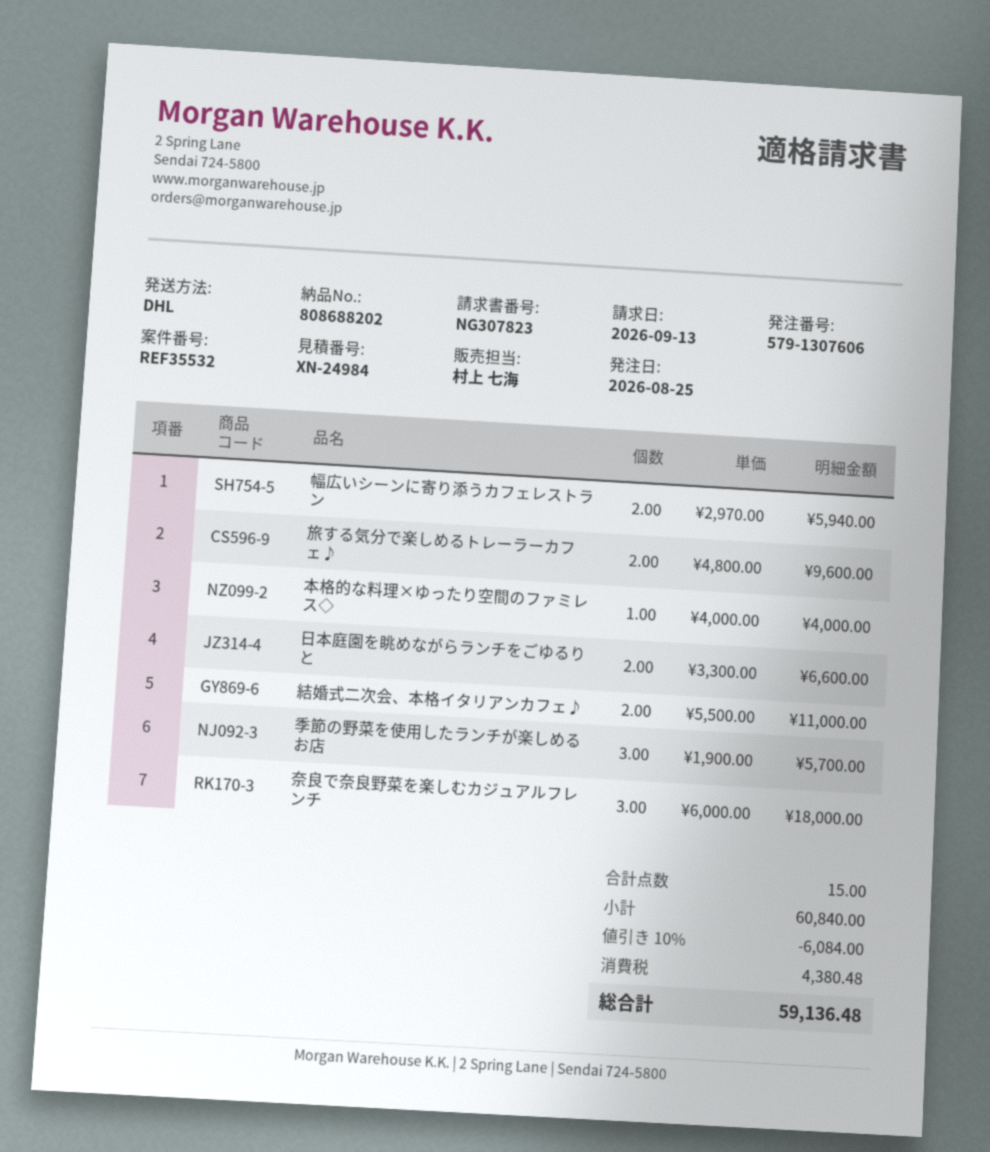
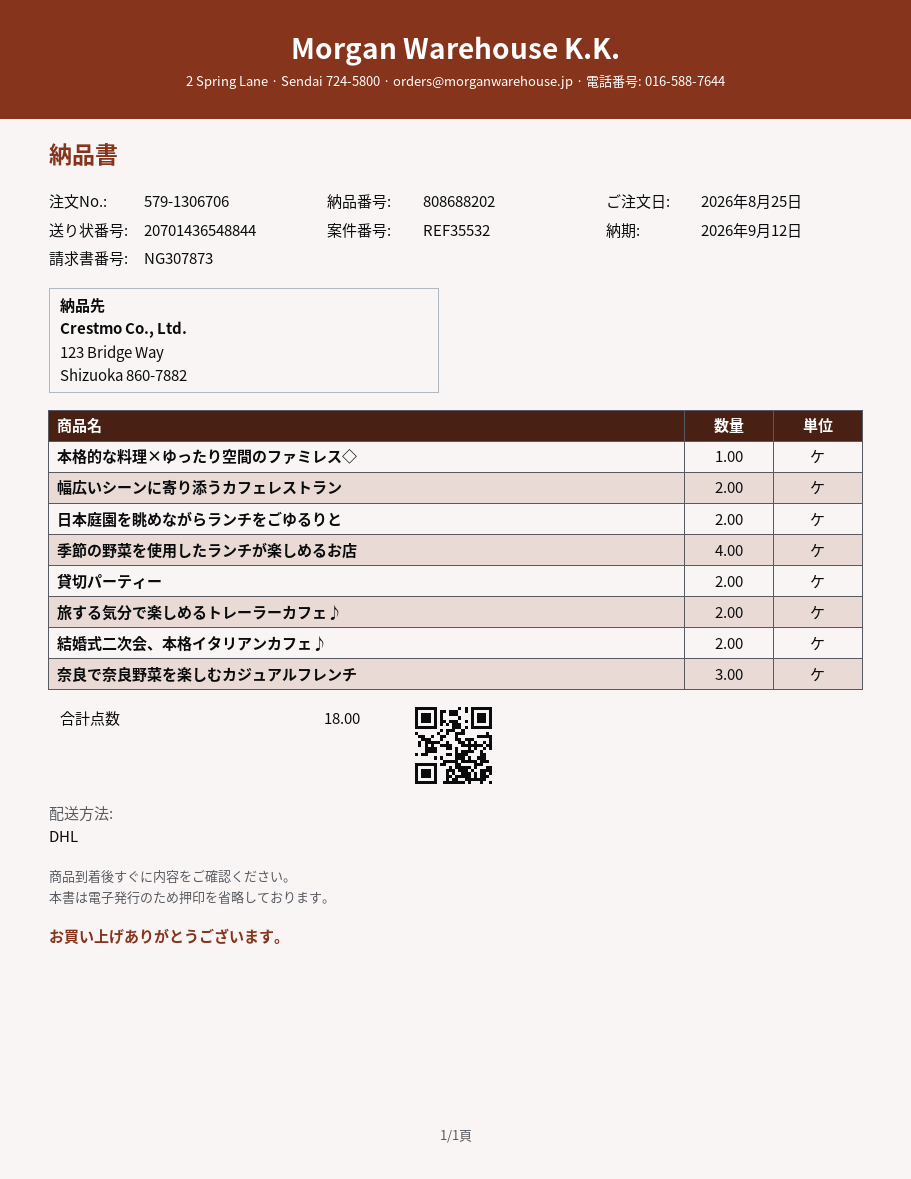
order number: 579-1307606 -> 579-1306706
invoice number: NG307823 -> NG307873
季節の野菜を使用したランチが楽しめるお店: 3 -> 4
貸切パーティー: none -> 2
total quantity: 15 -> 18

